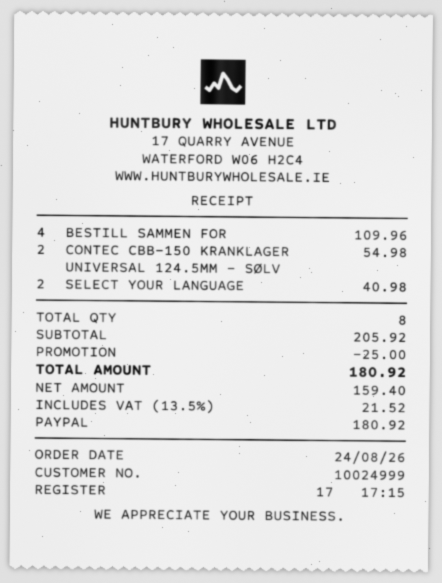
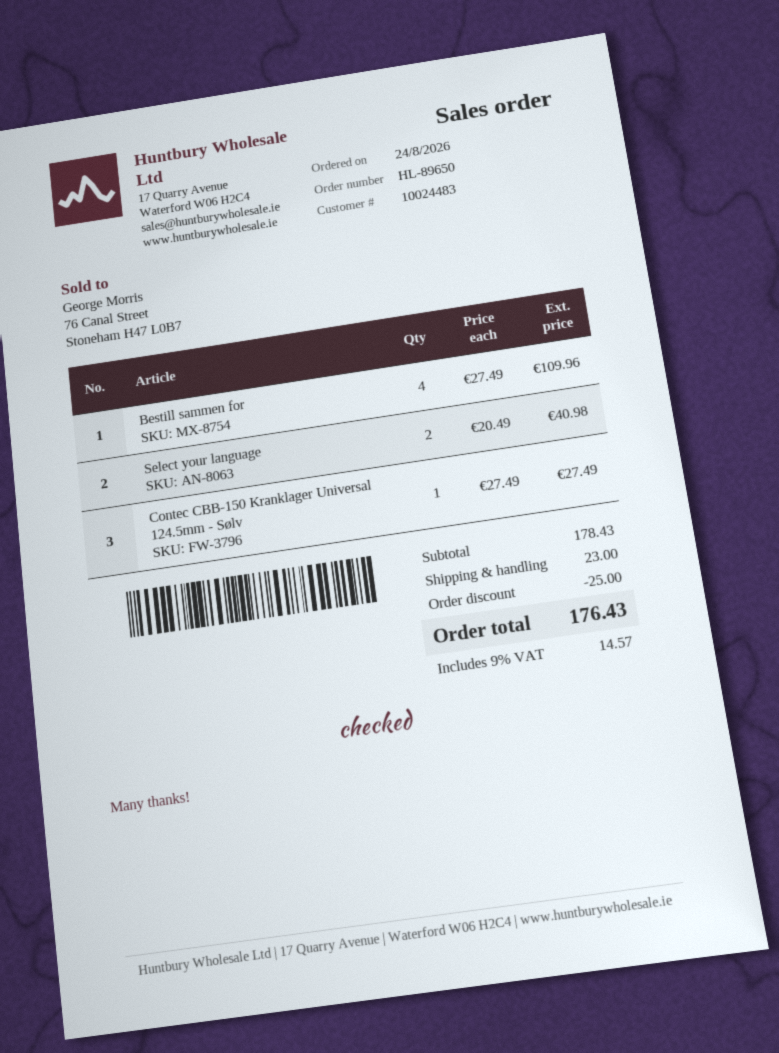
customer number: 10024999 -> 10024483
CONTEC CBB-150 KRANKLAGER UNIVERSAL 124.5MM - SØLV: 2 for 54.98 -> 1 for 27.49
subtotal: 205.92 -> 178.43
shipping: none -> 23.00
tax: 13.5% = 21.52 -> 9% = 14.57
total: 180.92 -> 176.43

